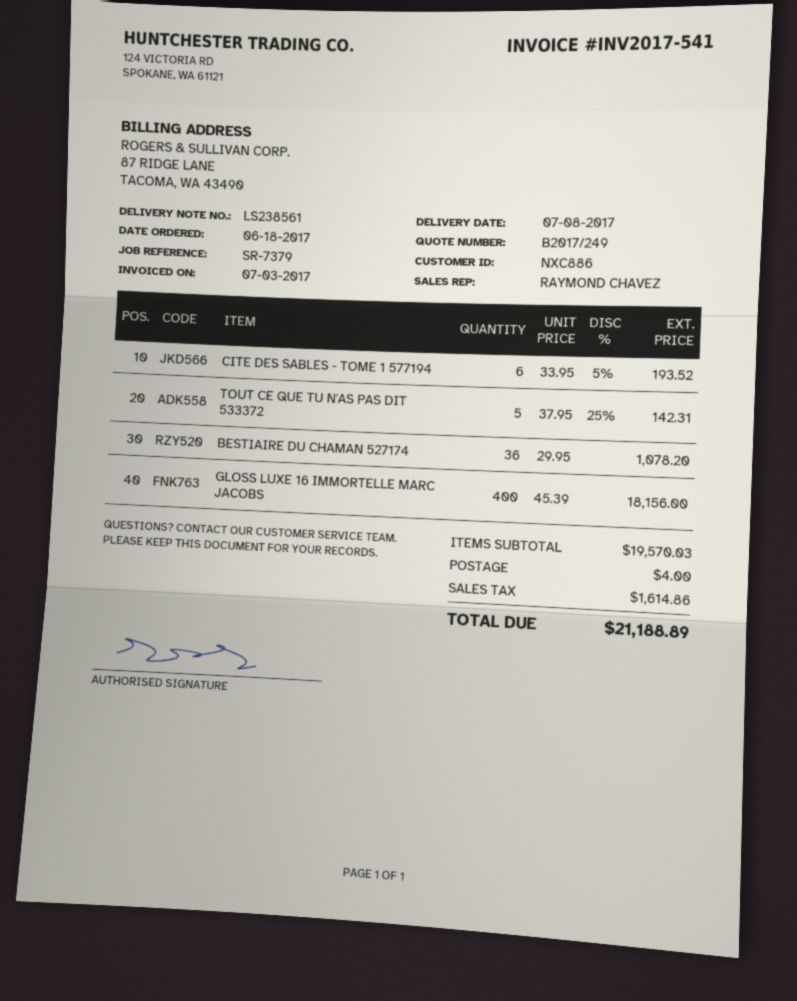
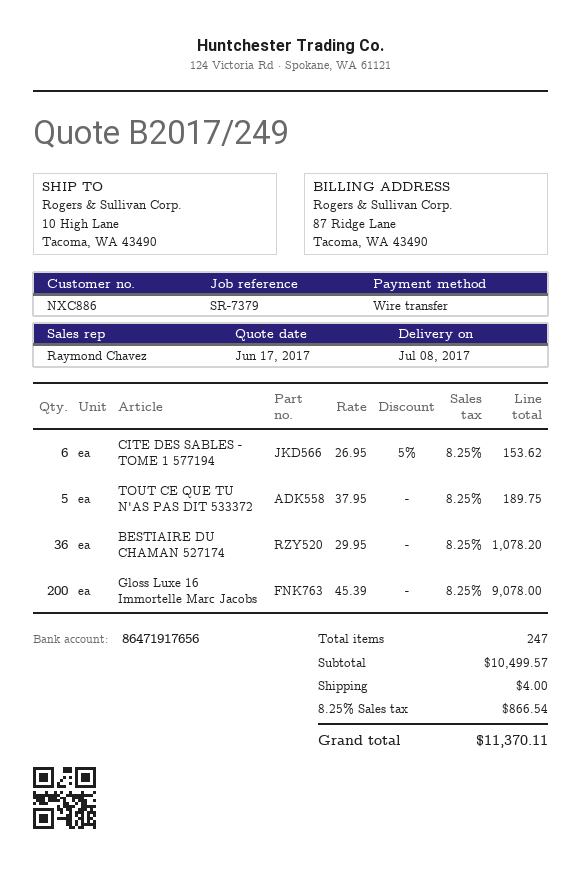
CITE DES SABLES - TOME 1 577194: 6 x 33.95 - 5% = 193.52 -> 6 x 26.95 - 5% = 153.62
TOUT CE QUE TU N'AS PAS DIT 533372: 5 x 37.95 - 25% = 142.31 -> 5 x 37.95 = 189.75
GLOSS LUXE 16 IMMORTELLE MARC JACOBS: 400 x 45.39 = 18156.00 -> 200 x 45.39 = 9078.00
subtotal: 19570.03 -> 10499.57
tax: 1614.86 -> 866.54
total: 21188.89 -> 11370.11

